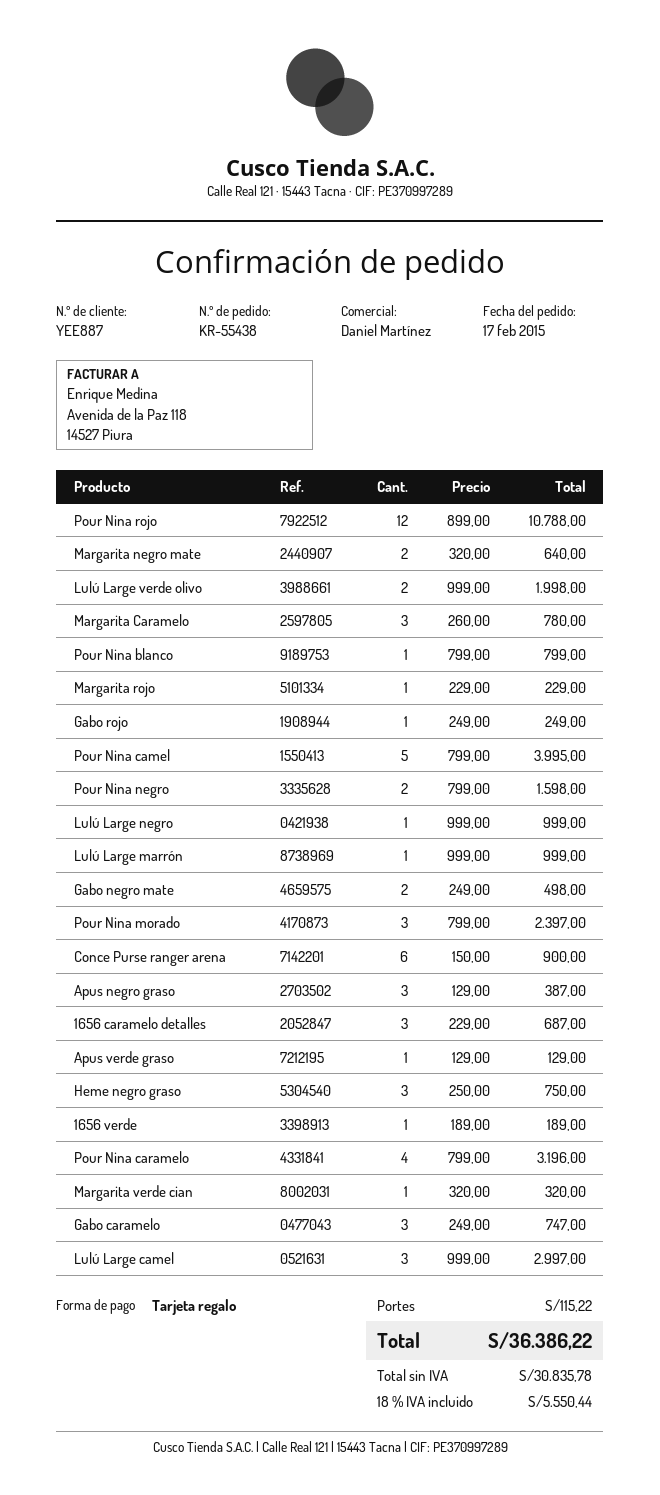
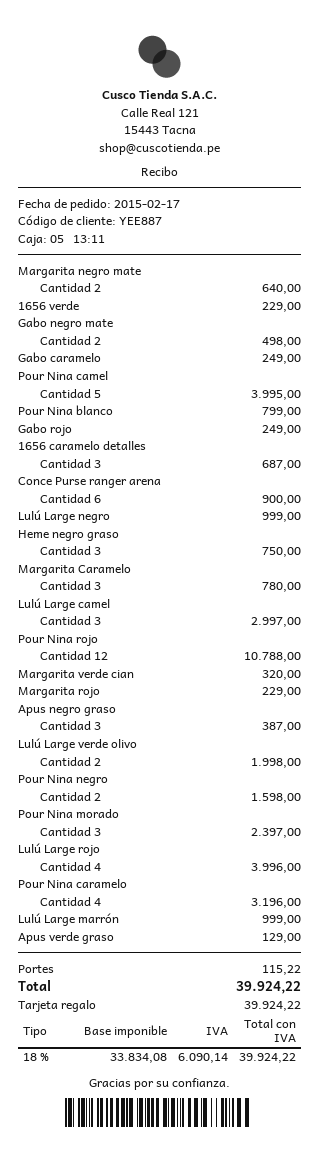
1656 verde: 1 for 189.00 -> 1 for 229.00
Gabo caramelo: 3 for 747.00 -> 1 for 249.00
Lulú Large rojo: none -> 4 for 3996.00
net: 30835.78 -> 33834.08
tax: 18% = 5550.44 -> 18% = 6090.14
total: 36386.22 -> 39924.22

